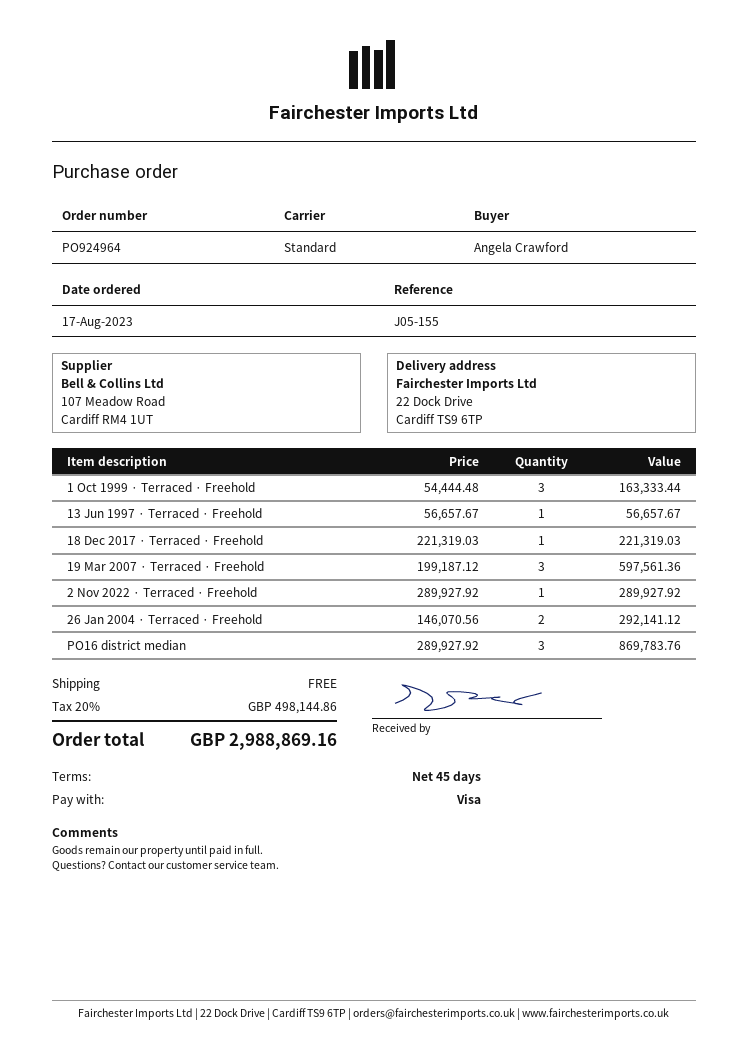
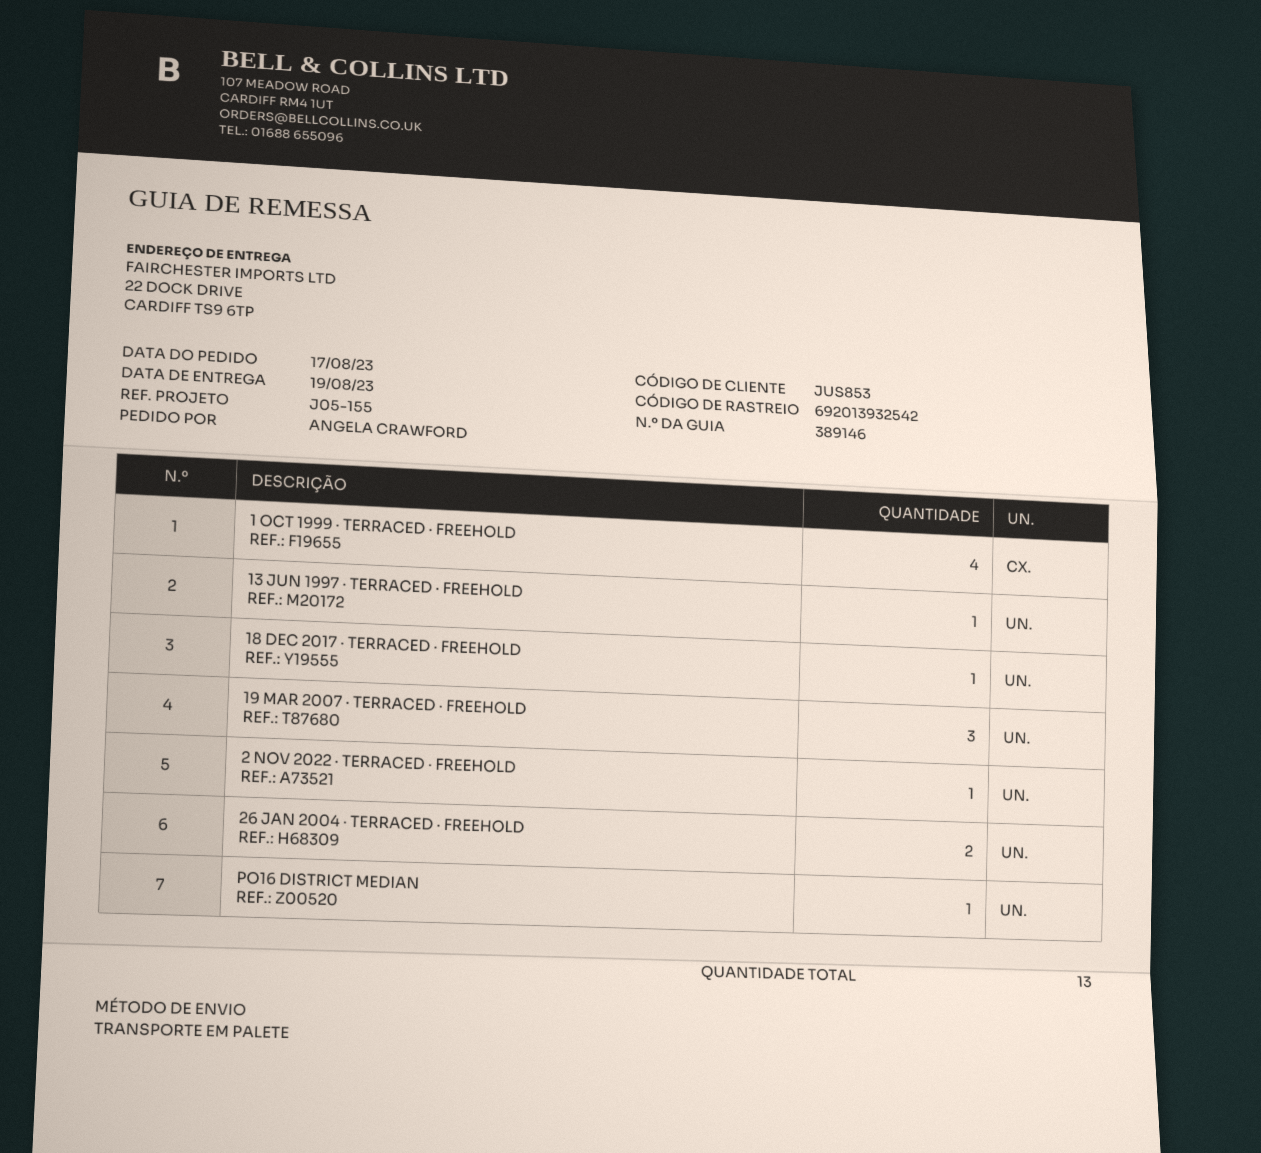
shipping method: standard -> pallet freight
1 Oct 1999 · Terraced · Freehold: 3 -> 4
PO16 district median: 3 -> 1

